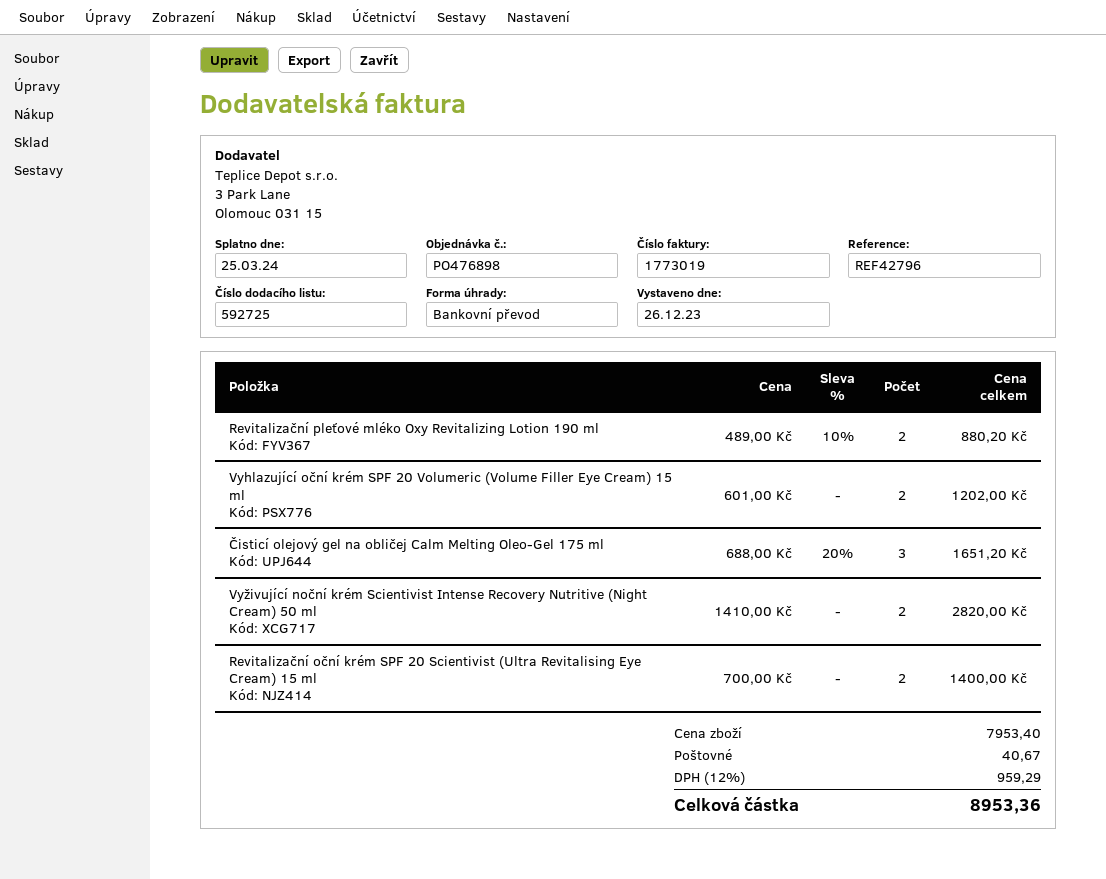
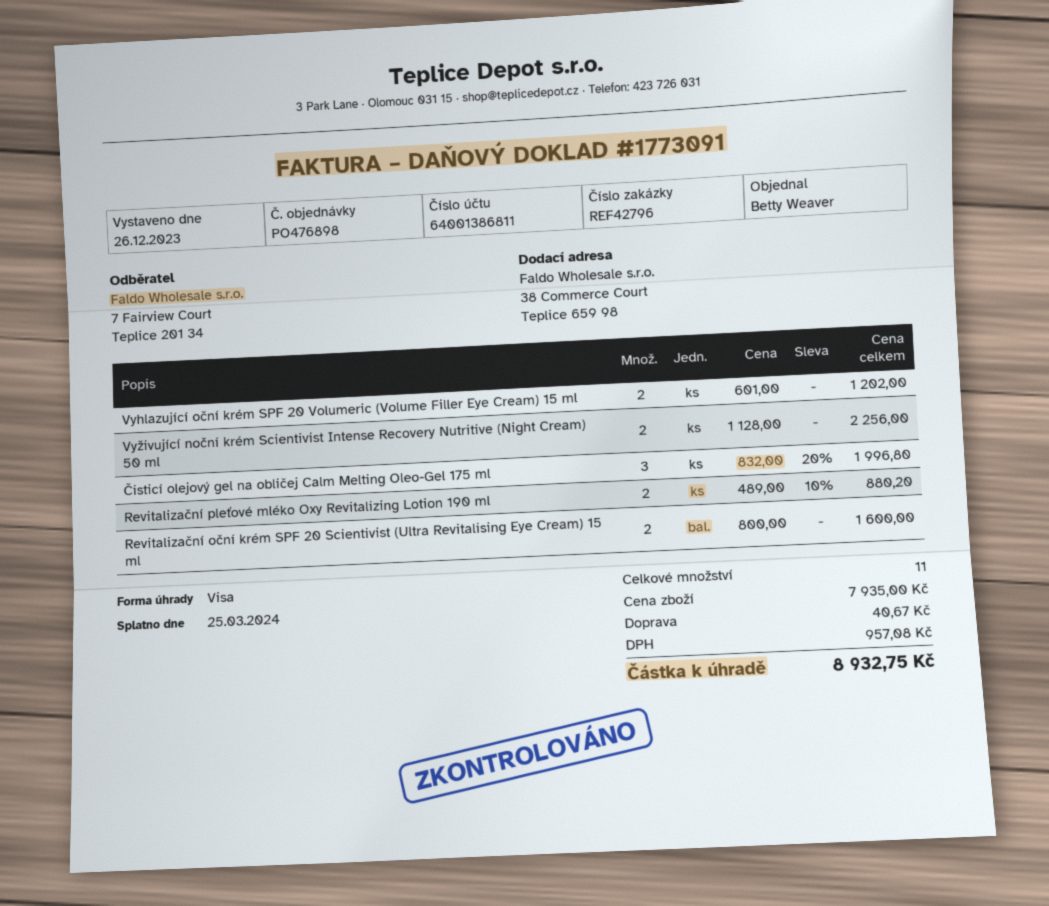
invoice number: 1773019 -> 1773091
payment method: bank transfer -> Visa
Čisticí olejový gel na obličej Calm Melting Oleo-Gel 175 ml: 3 x 688.00 - 20% = 1651.20 -> 3 x 832.00 - 20% = 1996.80
Vyživující noční krém Scientivist Intense Recovery Nutritive (Night Cream) 50 ml: 2 x 1410.00 = 2820.00 -> 2 x 1128.00 = 2256.00
Revitalizační oční krém SPF 20 Scientivist (Ultra Revitalising Eye Cream) 15 ml: 2 x 700.00 = 1400.00 -> 2 x 800.00 = 1600.00
subtotal: 7953.40 -> 7935.00
tax: 959.29 -> 957.08
total: 8953.36 -> 8932.75

